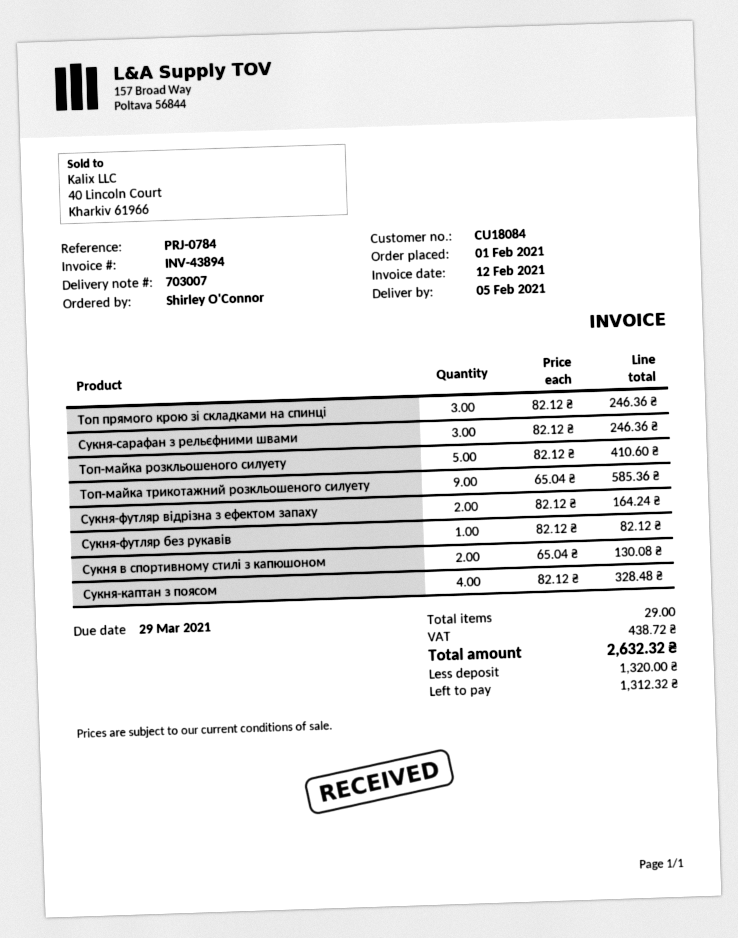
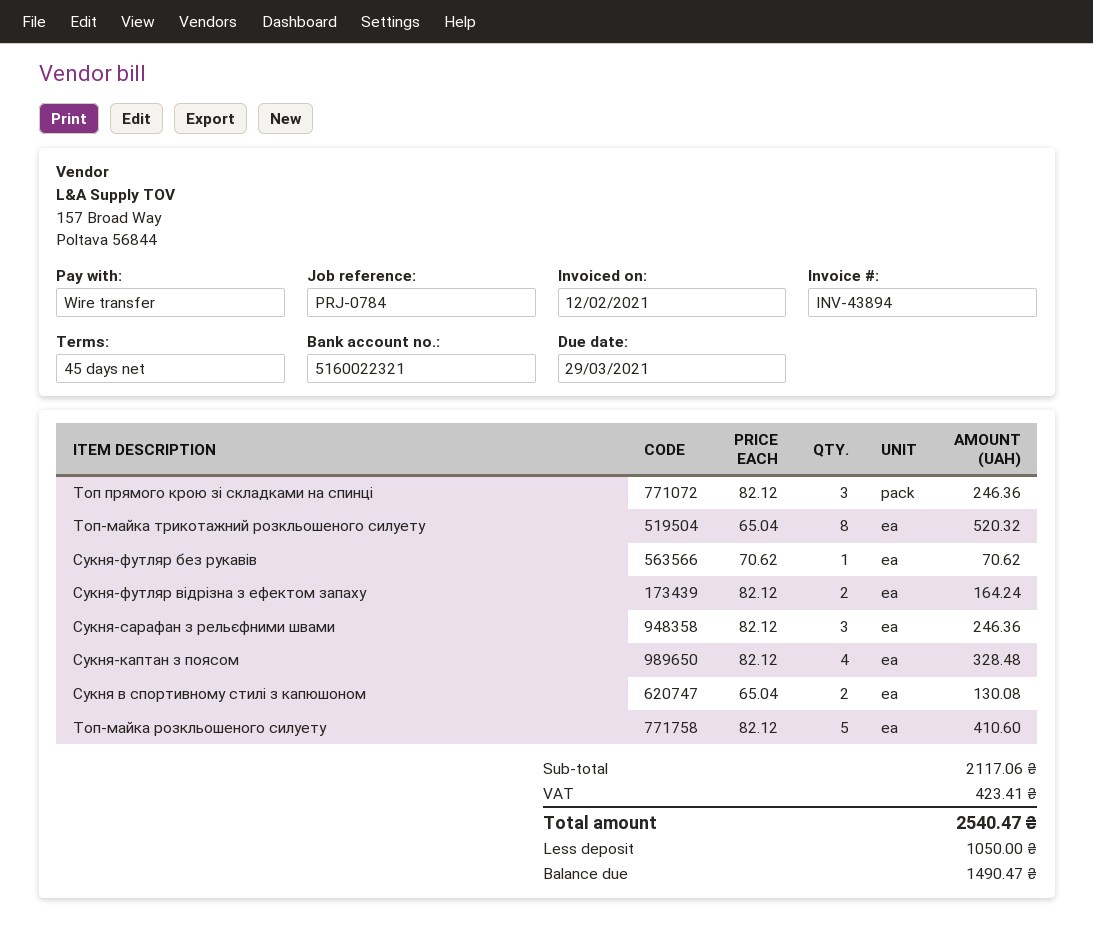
Топ-майка трикотажний розкльошеного силуету: 9 x 65.04 = 585.36 -> 8 x 65.04 = 520.32
Сукня-футляр без рукавів: 1 x 82.12 = 82.12 -> 1 x 70.62 = 70.62
tax: 438.72 -> 423.41
total: 2632.32 -> 2540.47
deposit: 1320.00 -> 1050.00
balance: 1312.32 -> 1490.47

